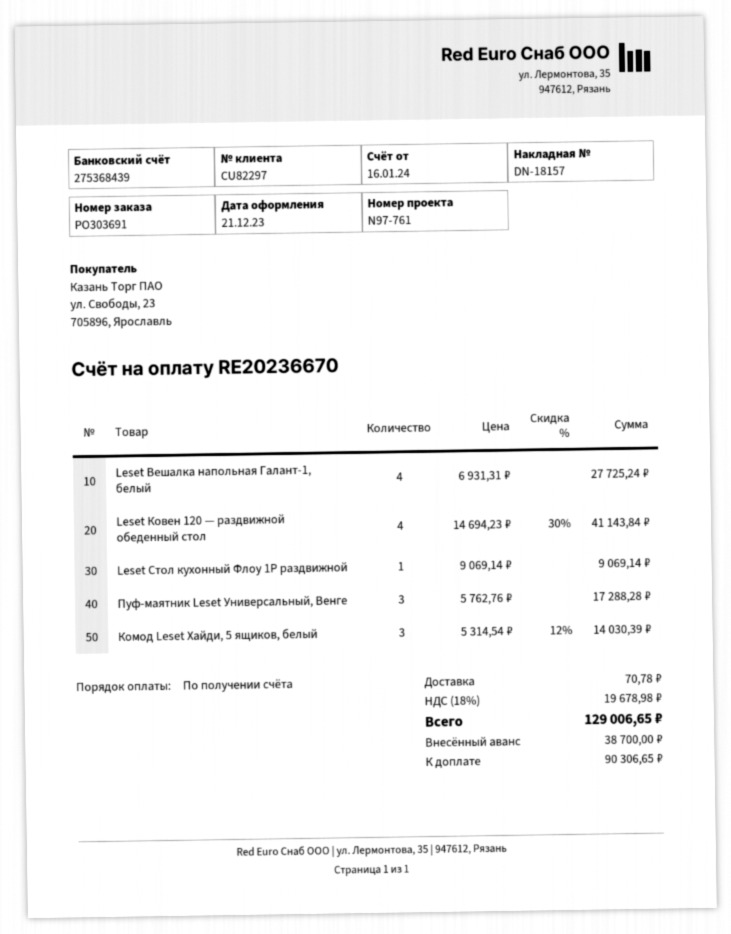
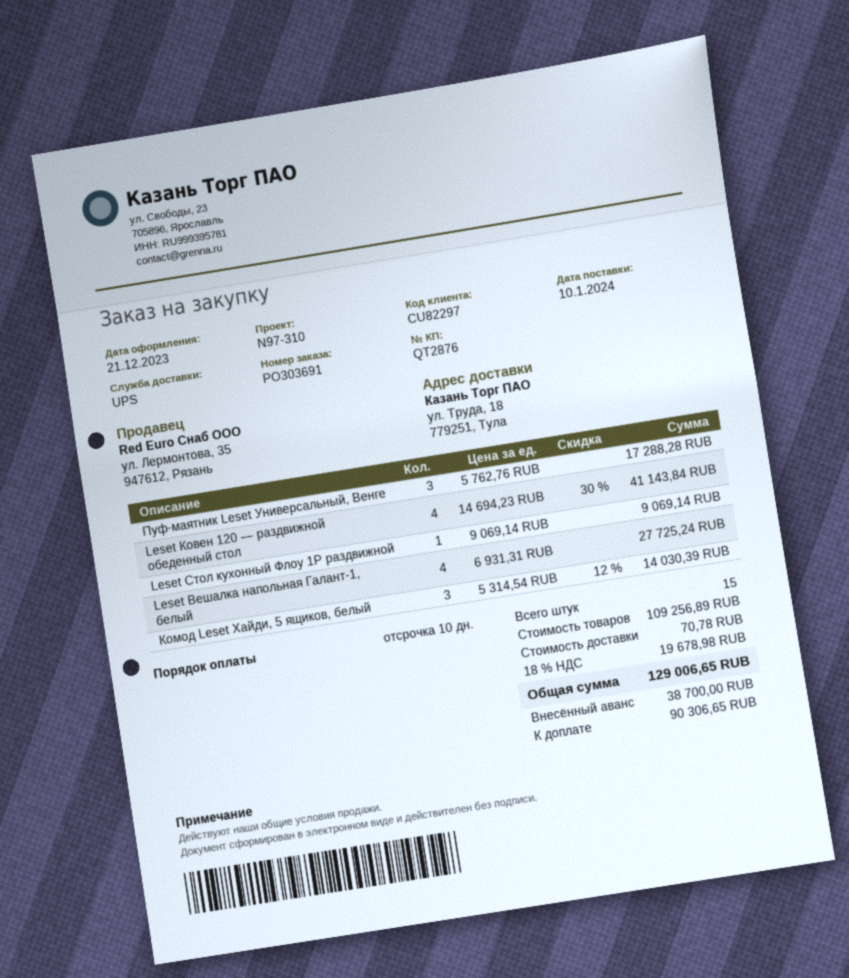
payment terms: on receipt -> 10 days
reference: N97-761 -> N97-310

